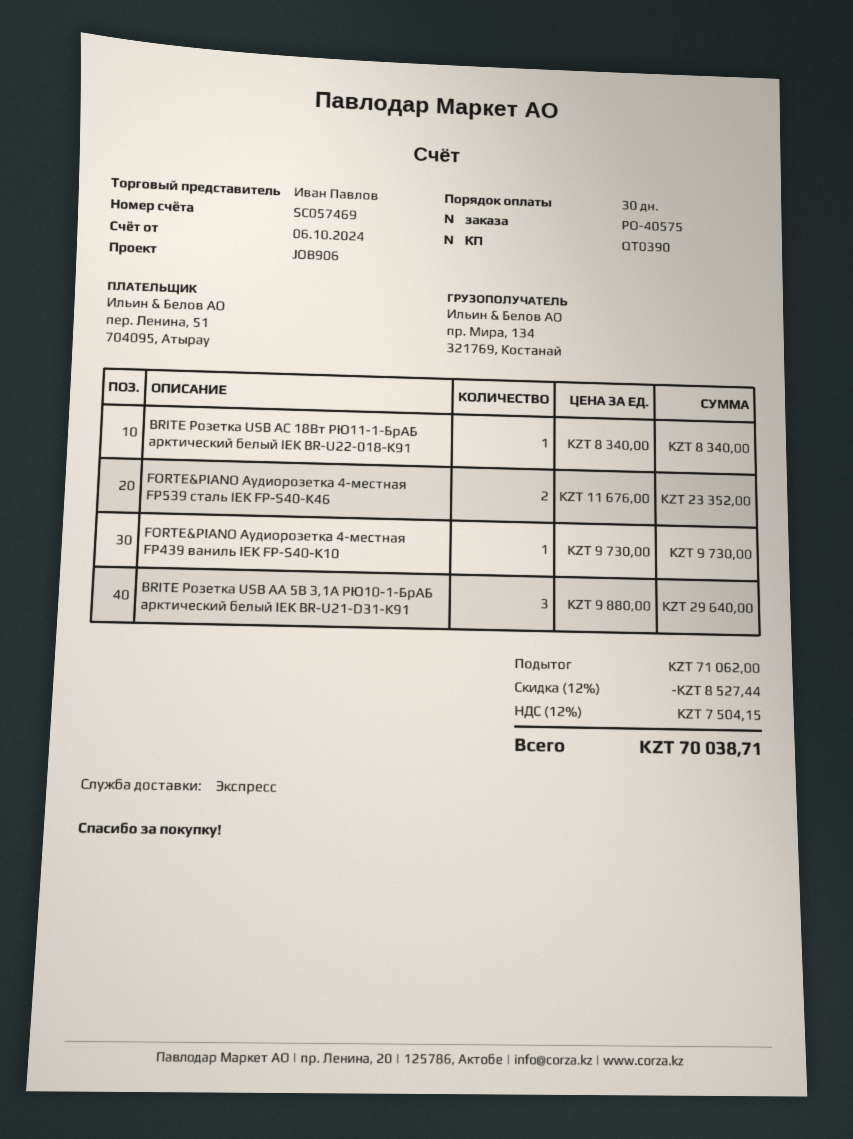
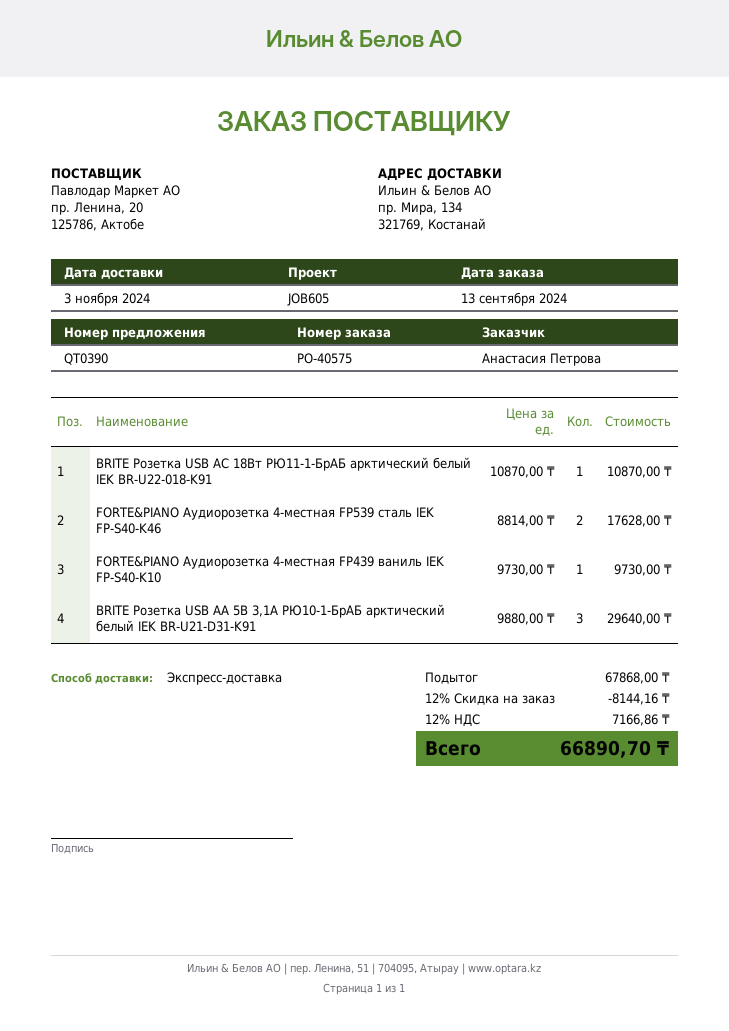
reference: JOB906 -> JOB605
BRITE Розетка USB AC 18Вт РЮ11-1-БрАБ арктический белый IEK BR-U22-018-K91: 1 x 8340.00 = 8340.00 -> 1 x 10870.00 = 10870.00
FORTE&PIANO Аудиорозетка 4-местная FP539 сталь IEK FP-S40-K46: 2 x 11676.00 = 23352.00 -> 2 x 8814.00 = 17628.00
subtotal: 71062.00 -> 67868.00
discount: 12% = 8527.44 -> 12% = 8144.16
tax: 12% = 7504.15 -> 12% = 7166.86
total: 70038.71 -> 66890.70

